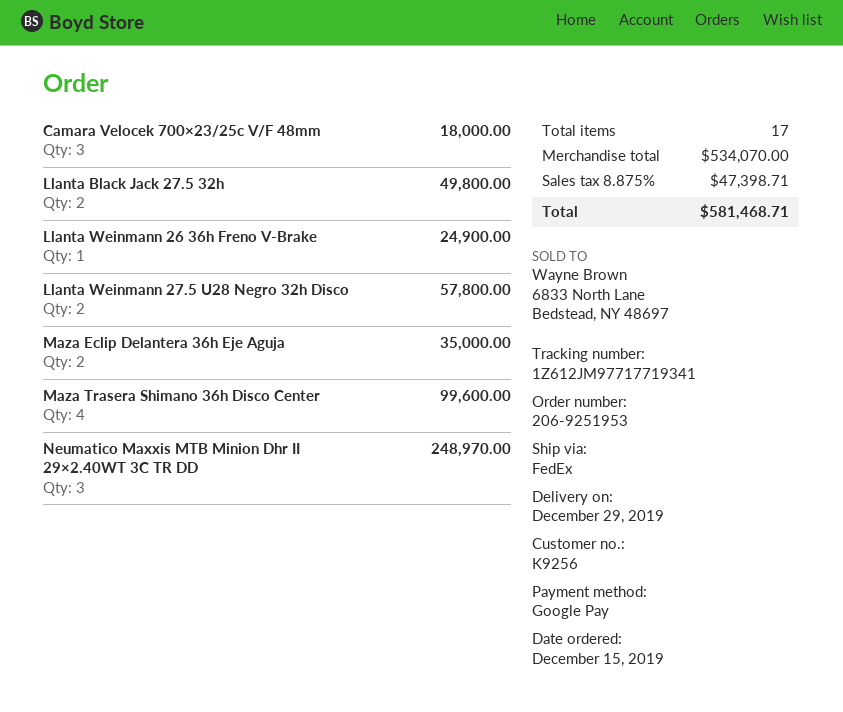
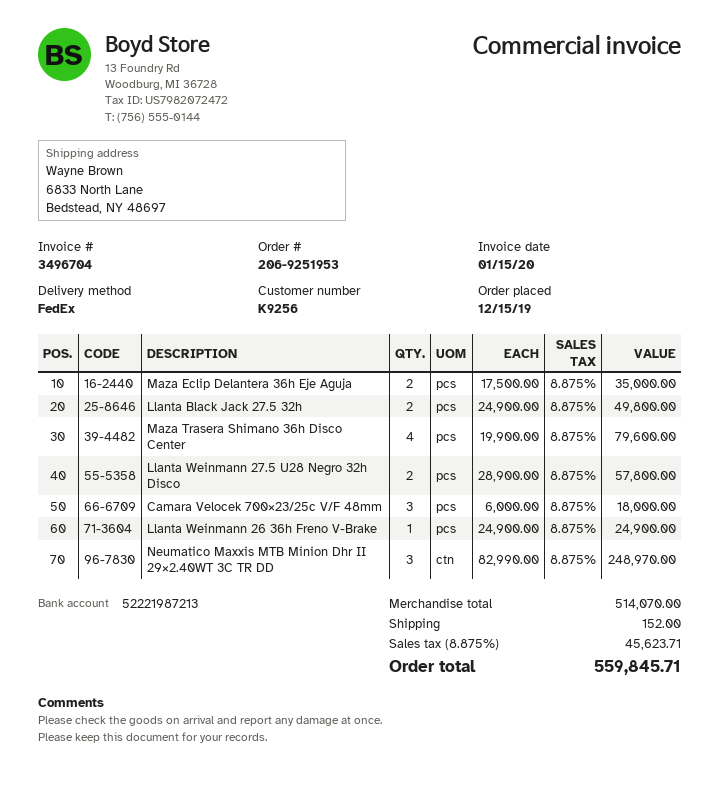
Maza Trasera Shimano 36h Disco Center: 4 for 99600.00 -> 4 for 79600.00
subtotal: 534070.00 -> 514070.00
shipping: none -> 152.00
tax: 8.875% = 47398.71 -> 8.875% = 45623.71
total: 581468.71 -> 559845.71

